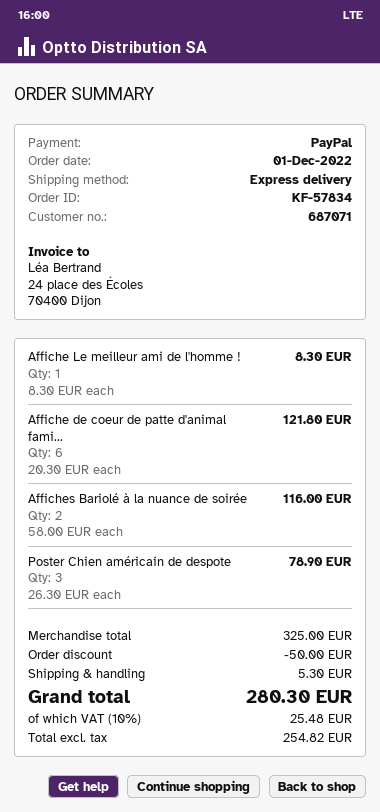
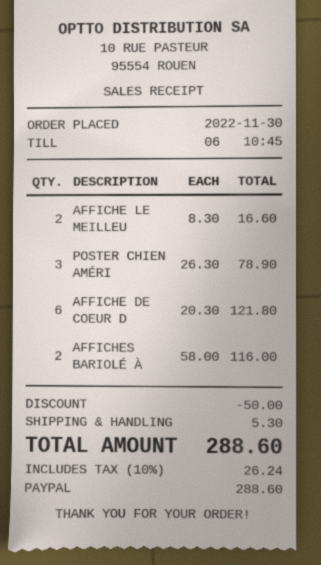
order date: 2022-12-01 -> 2022-11-30
Affiche Le meilleur ami de l'homme !: 1 x 8.30 = 8.30 -> 2 x 8.30 = 16.60
tax: 10% = 25.48 -> 10% = 26.24
total: 280.30 -> 288.60

